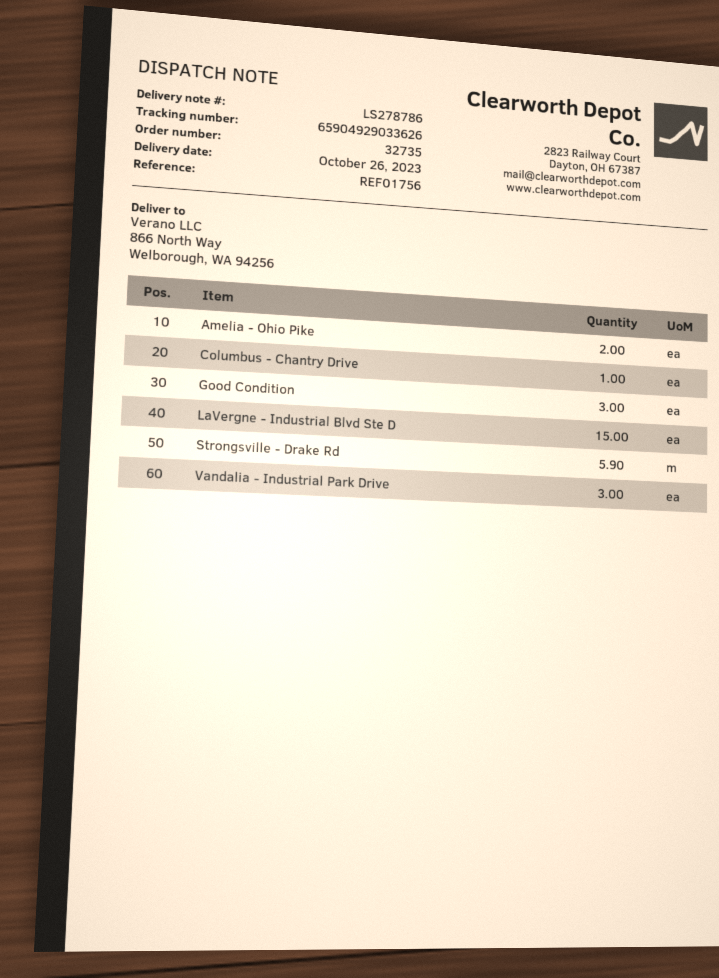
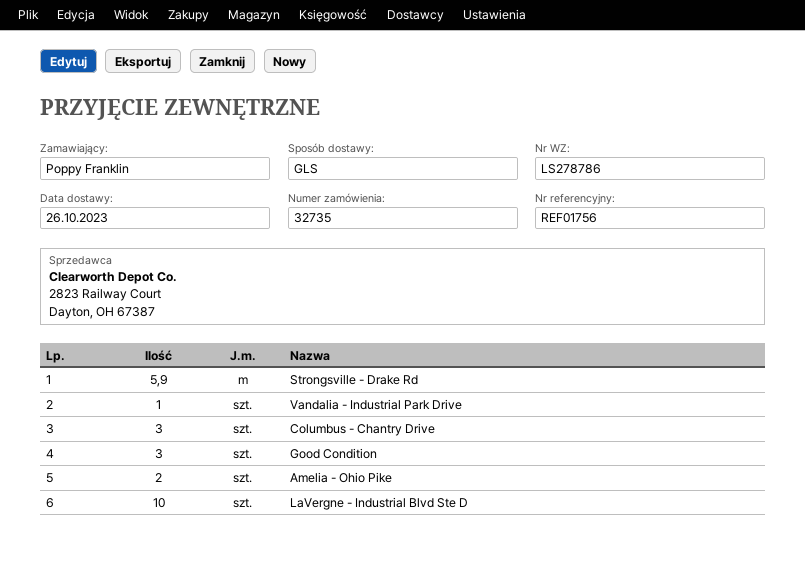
Columbus - Chantry Drive: 1 -> 3
LaVergne - Industrial Blvd Ste D: 15 -> 10
Vandalia - Industrial Park Drive: 3 -> 1

